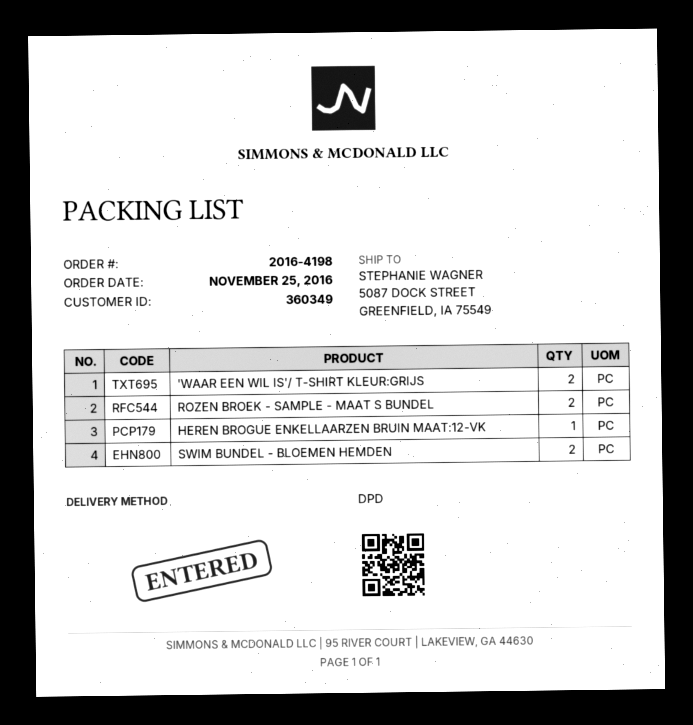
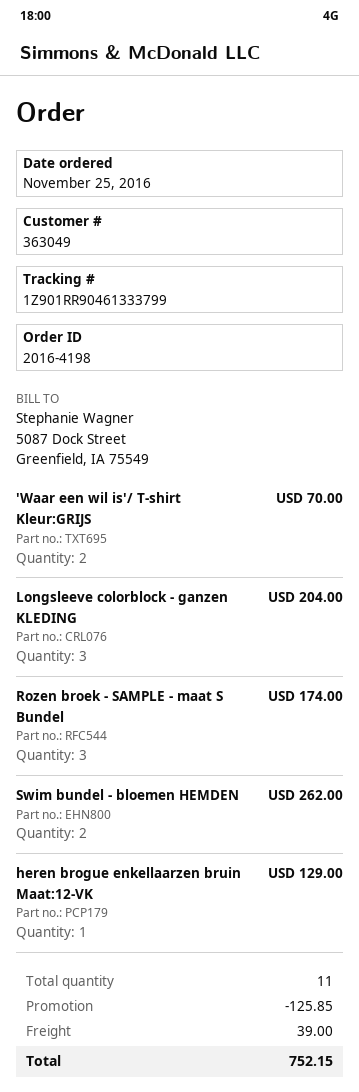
customer number: 360349 -> 363049
ROZEN BROEK - SAMPLE - MAAT S BUNDEL: 2 -> 3
Longsleeve colorblock - ganzen KLEDING: none -> 3

